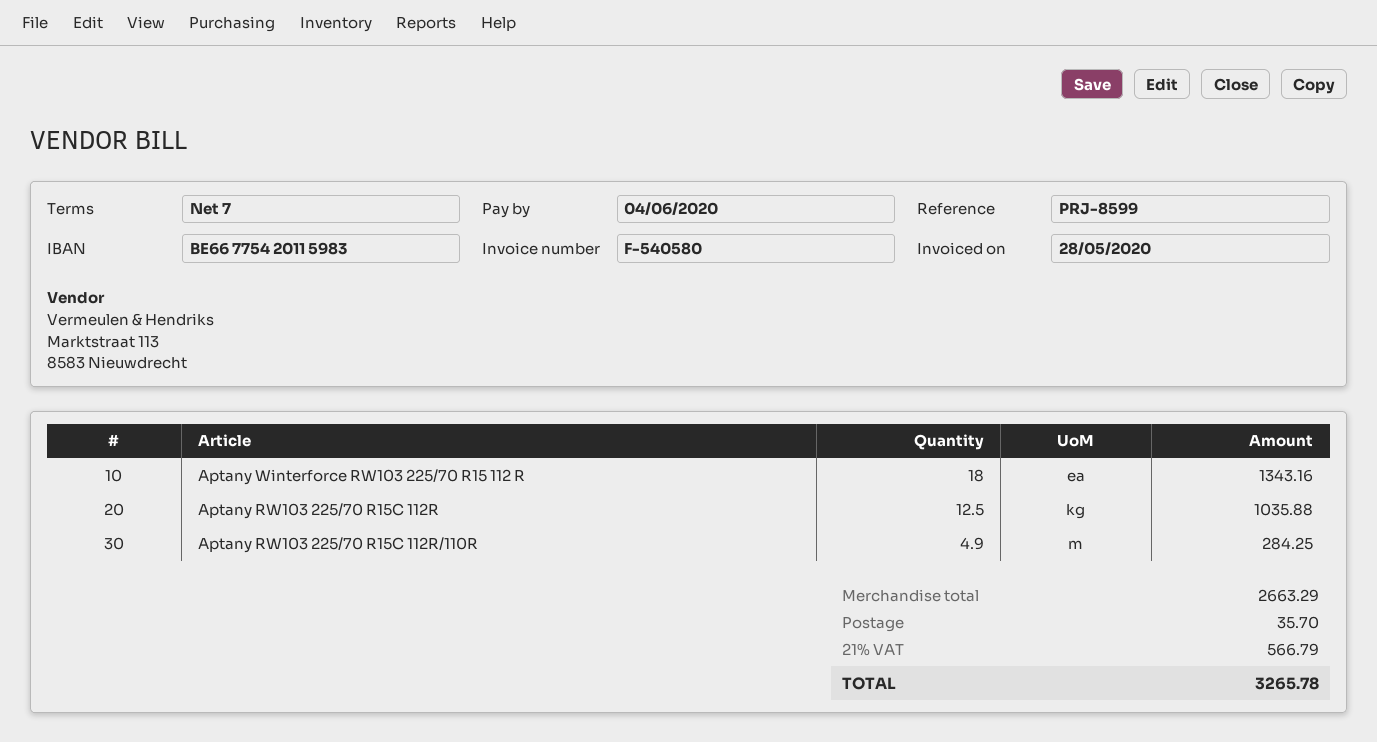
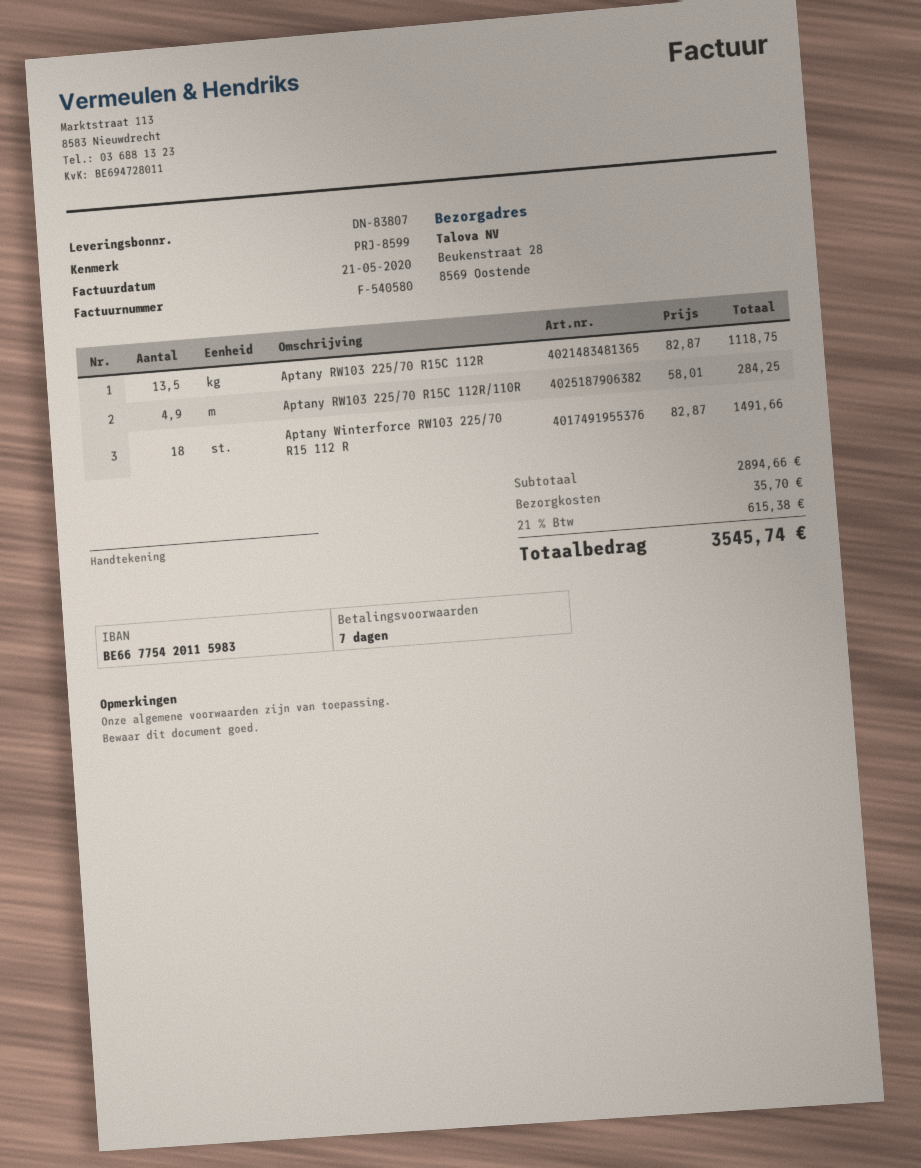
invoice date: 2020-05-28 -> 2020-05-21
Aptany Winterforce RW103 225/70 R15 112 R: 18 for 1343.16 -> 18 for 1491.66
Aptany RW103 225/70 R15C 112R: 12.5 for 1035.88 -> 13.5 for 1118.75
subtotal: 2663.29 -> 2894.66
tax: 21% = 566.79 -> 21% = 615.38
total: 3265.78 -> 3545.74

